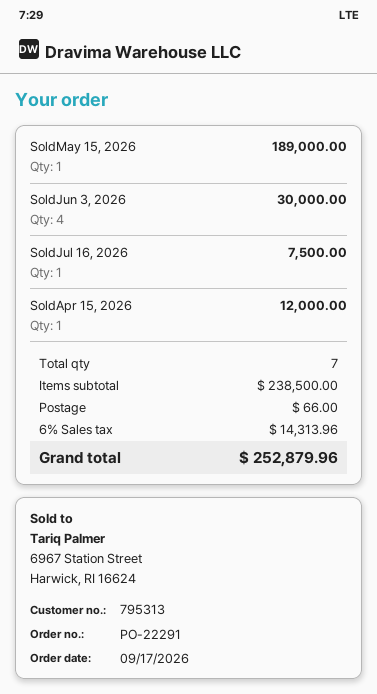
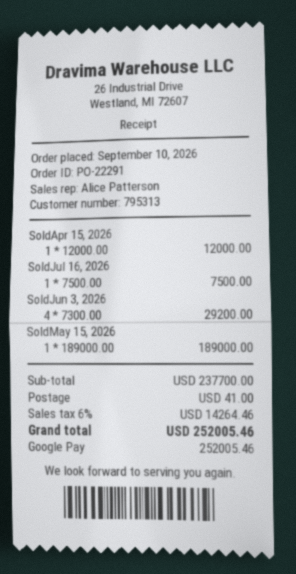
order date: 2026-09-17 -> 2026-09-10
SoldJun 3, 2026: 4 for 30000.00 -> 4 for 29200.00
subtotal: 238500.00 -> 237700.00
shipping: 66.00 -> 41.00
tax: 6% = 14313.96 -> 6% = 14264.46
total: 252879.96 -> 252005.46

